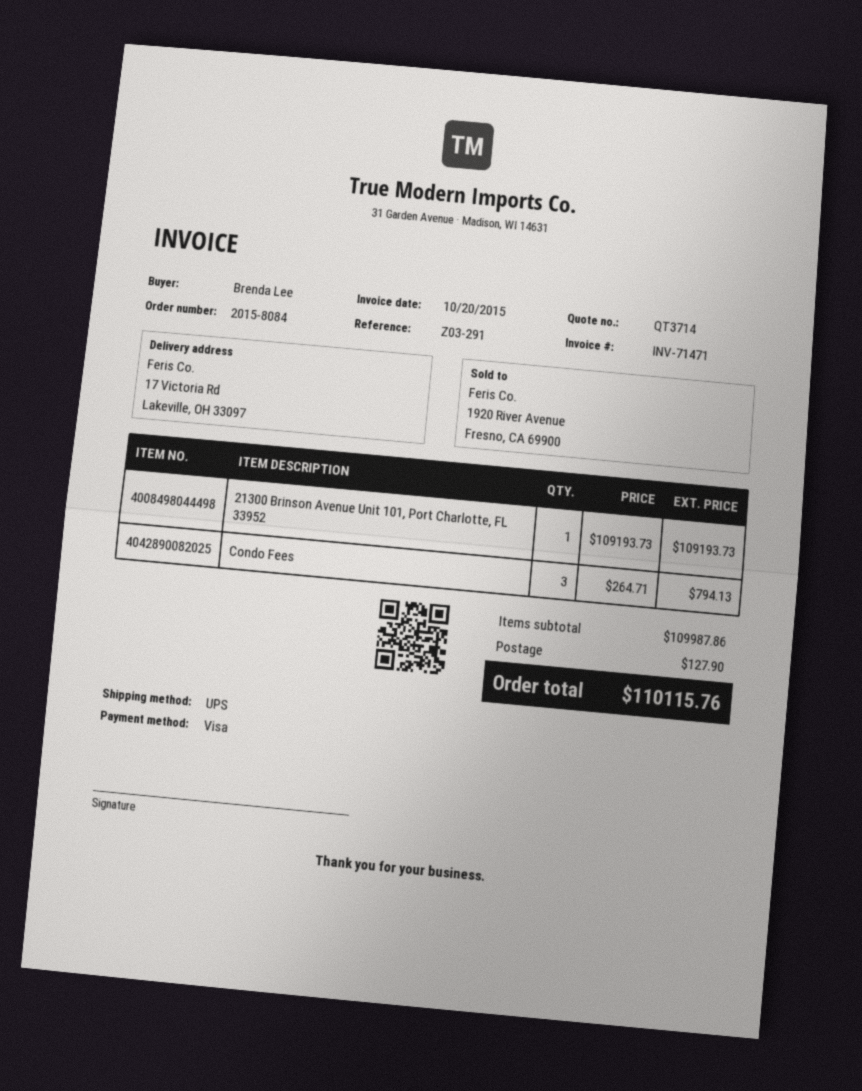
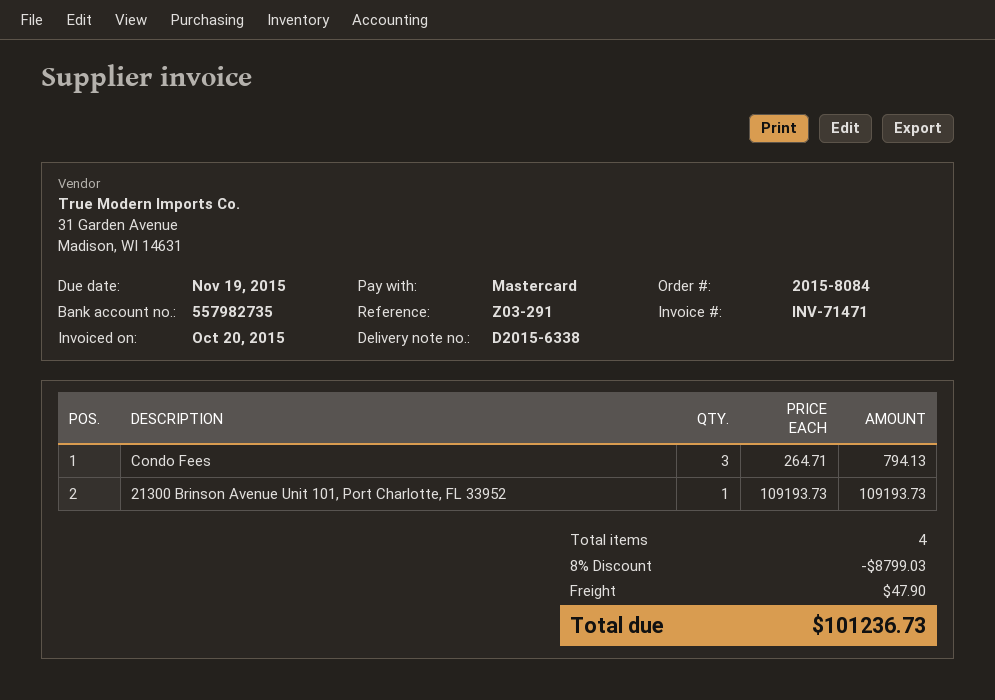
payment method: Visa -> Mastercard
discount: none -> 8% = 8799.03
shipping: 127.90 -> 47.90
total: 110115.76 -> 101236.73

